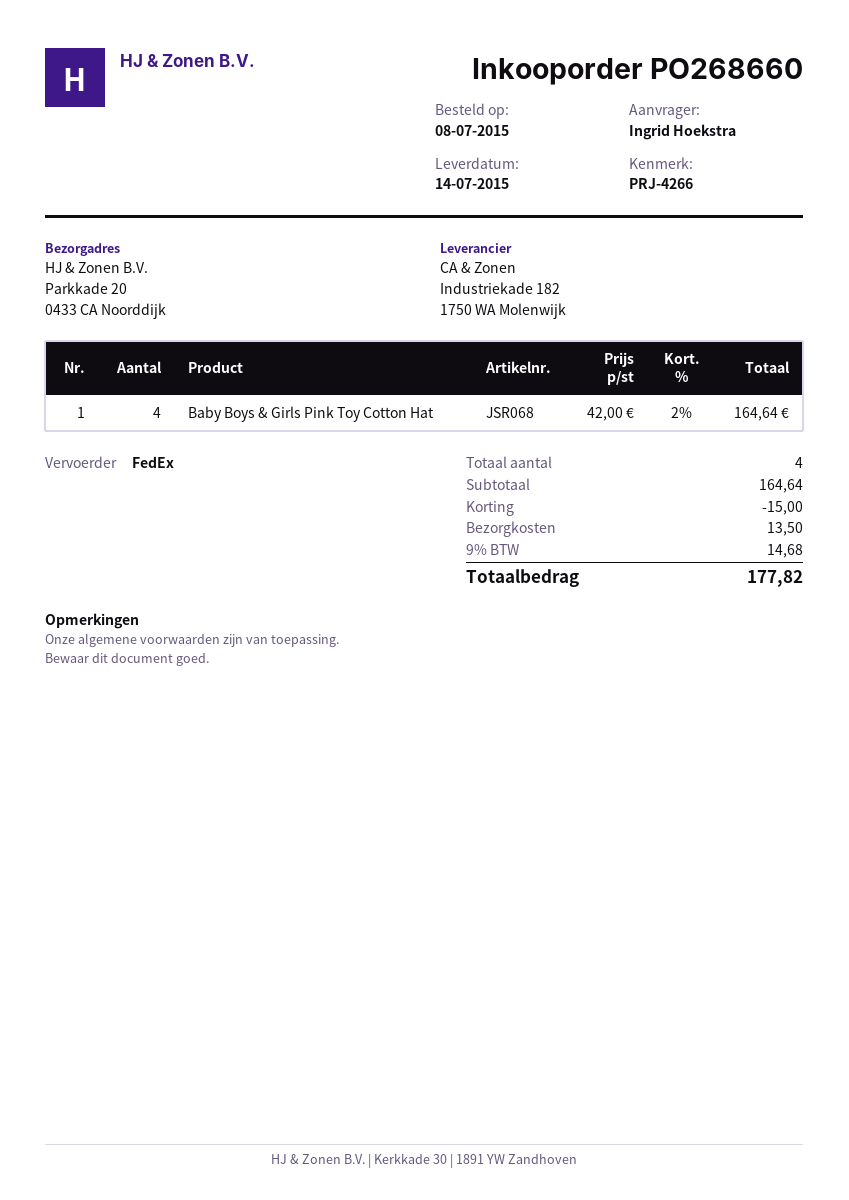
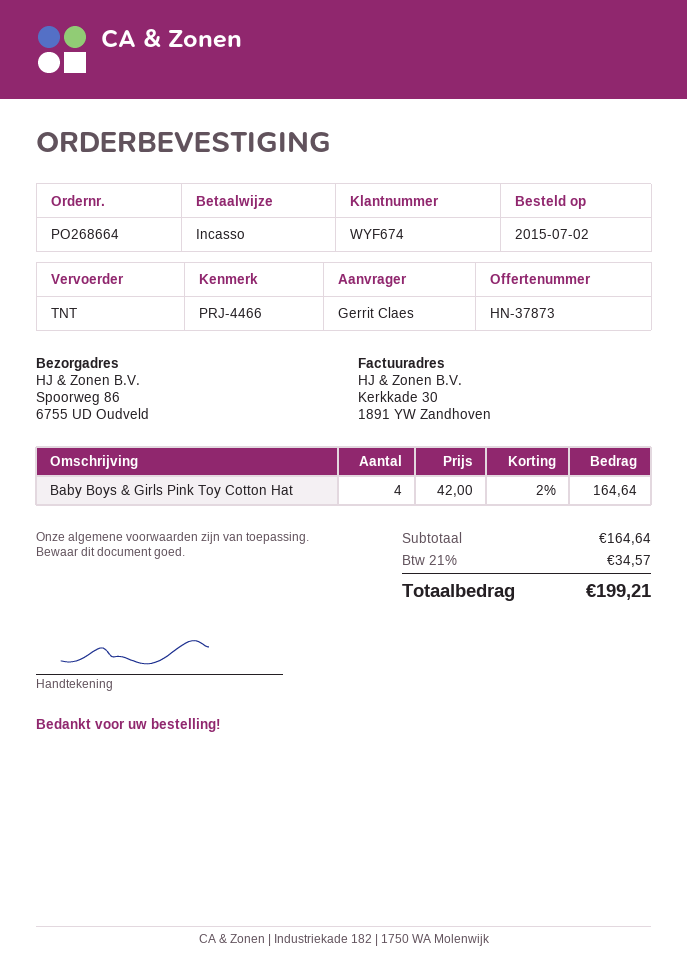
order number: PO268660 -> PO268664
order date: 2015-07-08 -> 2015-07-02
reference: PRJ-4266 -> PRJ-4466
ordered by: Ingrid Hoekstra -> Gerrit Claes
shipping method: FedEx -> TNT
ship to: Parkkade 20, 0433 CA Noorddijk -> Spoorweg 86, 6755 UD Oudveld
discount: 15.00 -> none
shipping: 13.50 -> none
tax: 9% = 14.68 -> 21% = 34.57
total: 177.82 -> 199.21

